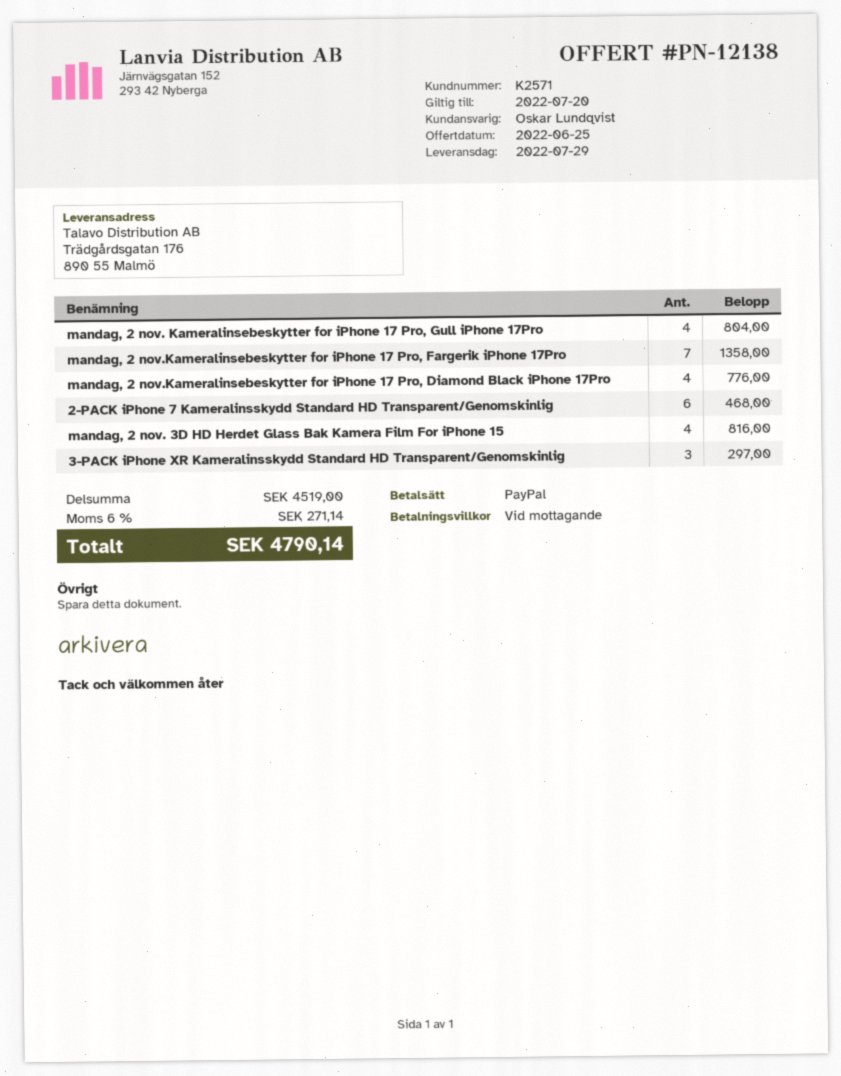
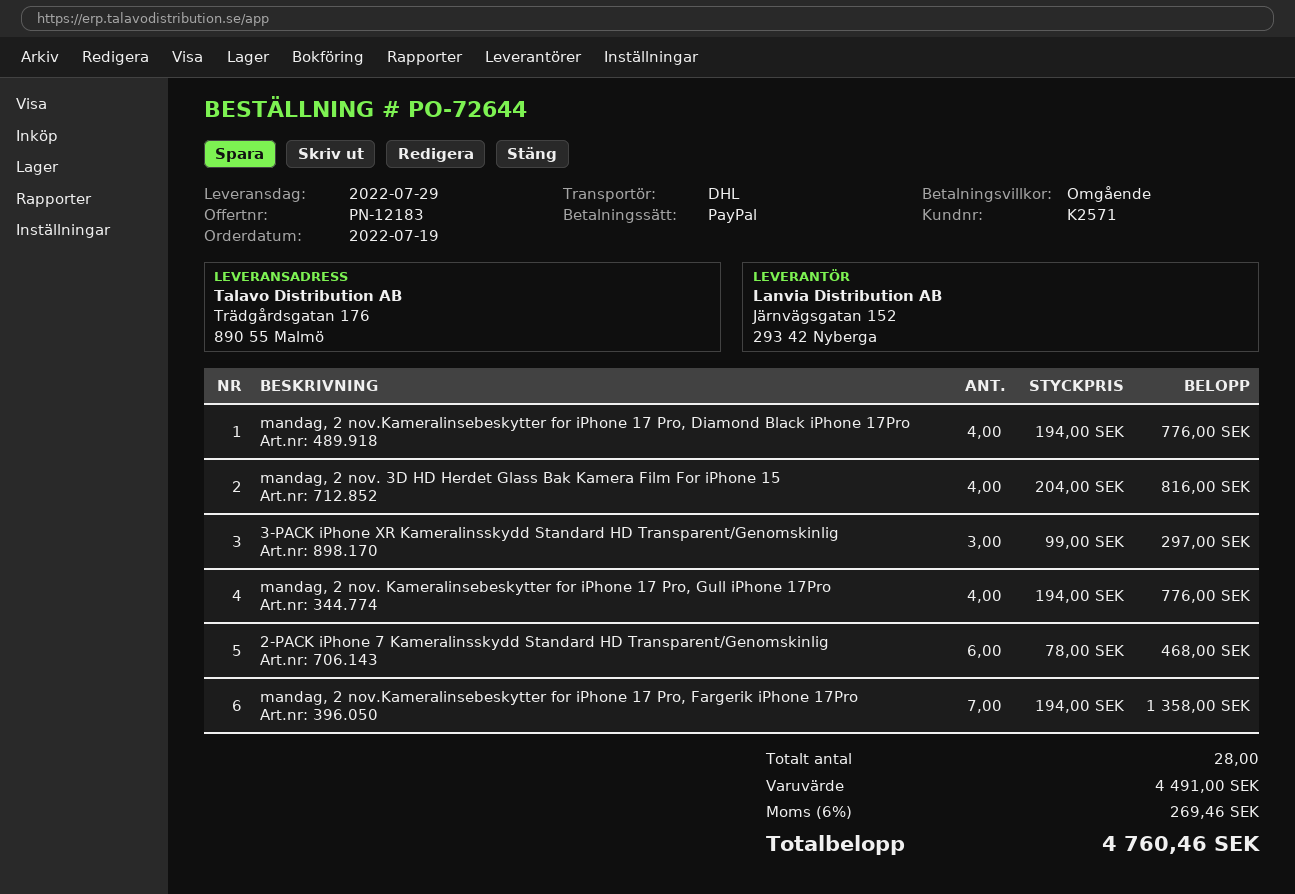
quote number: PN-12138 -> PN-12183
mandag, 2 nov. Kameralinsebeskytter for iPhone 17 Pro, Gull iPhone 17Pro: 4 for 804.00 -> 4 for 776.00
subtotal: 4519.00 -> 4491.00
tax: 6% = 271.14 -> 6% = 269.46
total: 4790.14 -> 4760.46

